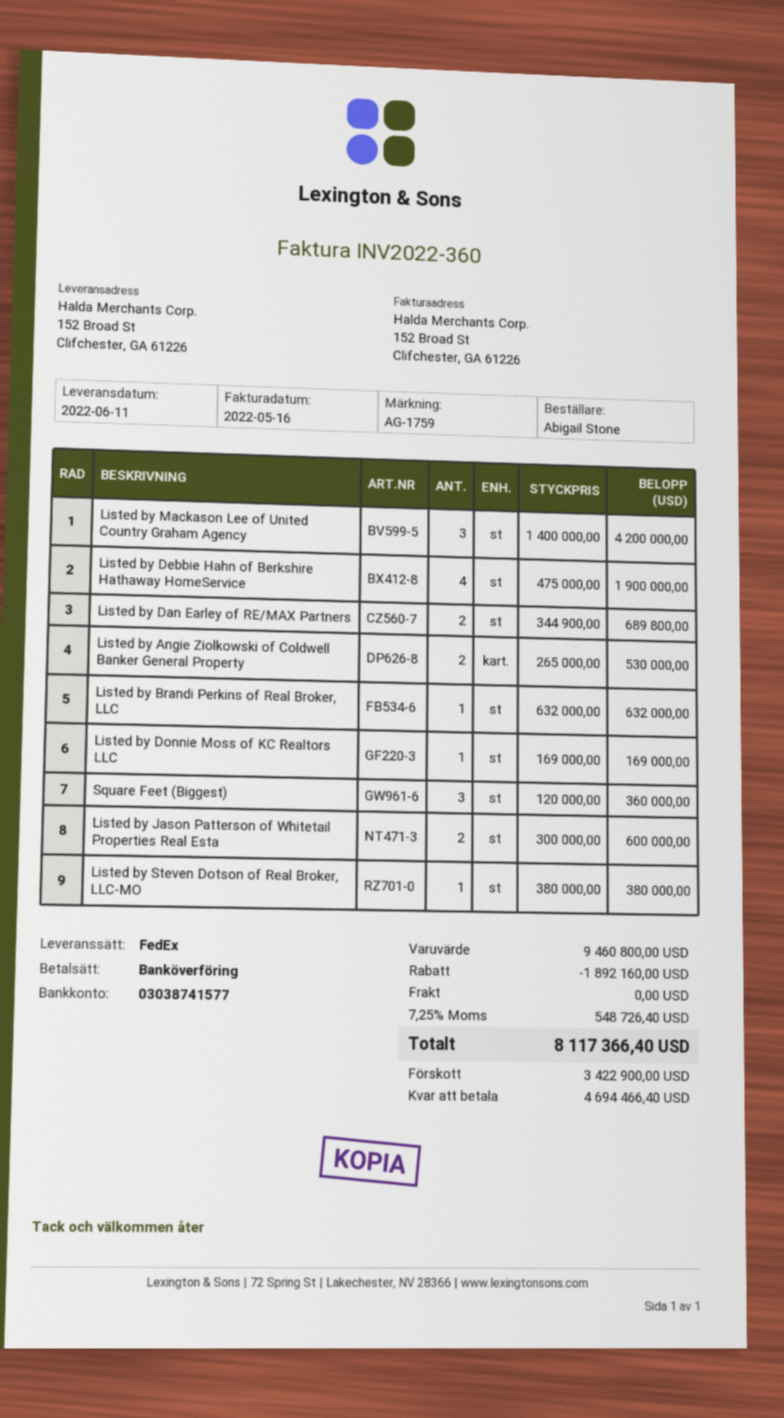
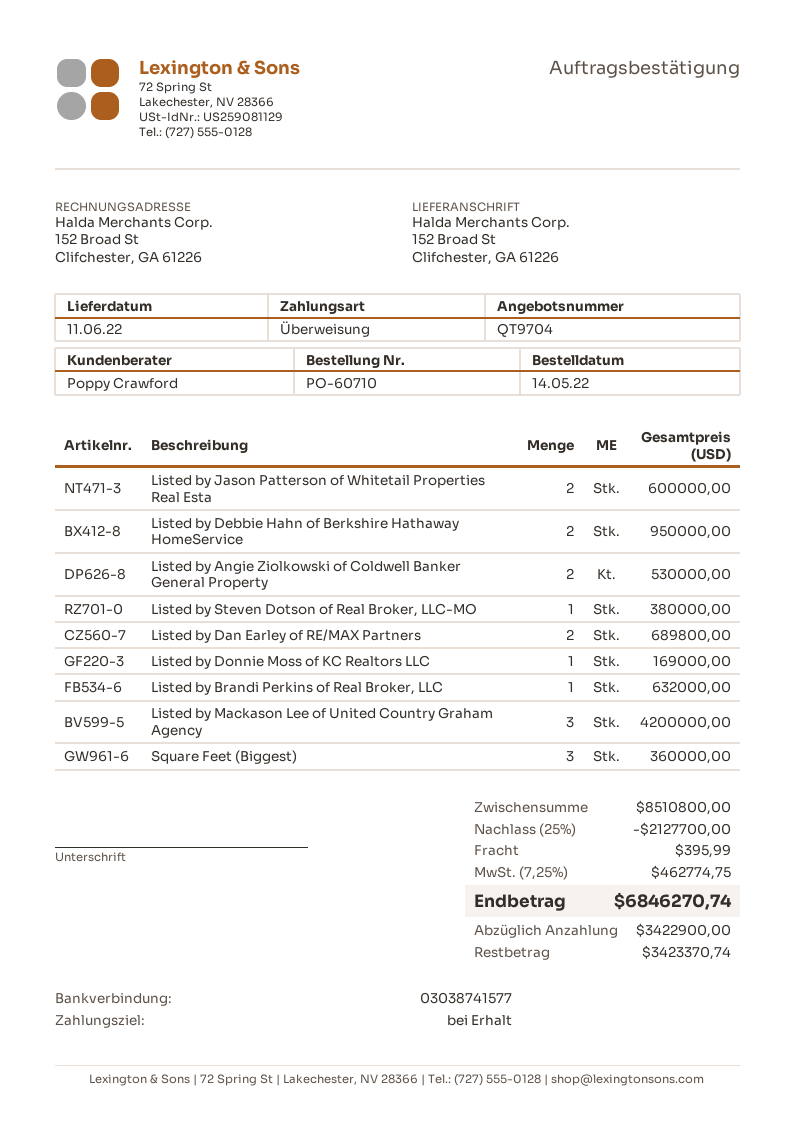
Listed by Debbie Hahn of Berkshire Hathaway HomeService: 4 for 1900000.00 -> 2 for 950000.00
subtotal: 9460800.00 -> 8510800.00
discount: 1892160.00 -> 2127700.00
shipping: 0.00 -> 395.99
tax: 7.25% = 548726.40 -> 7.25% = 462774.75
total: 8117366.40 -> 6846270.74
balance: 4694466.40 -> 3423370.74

